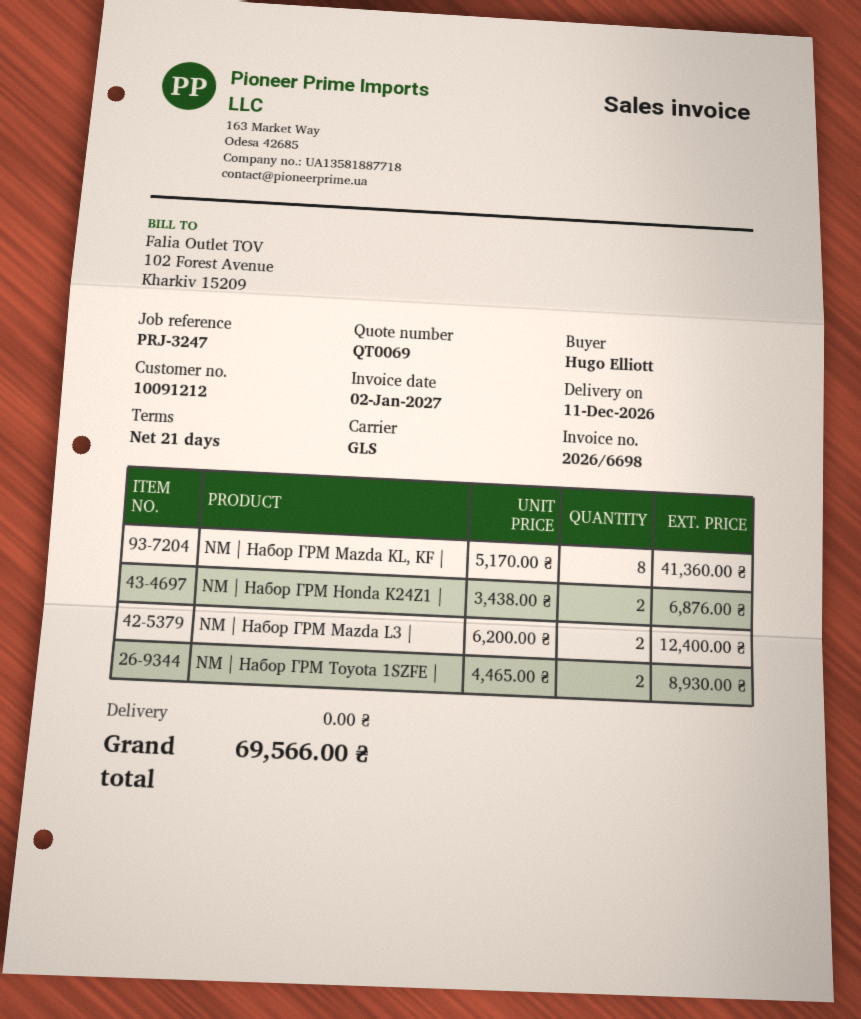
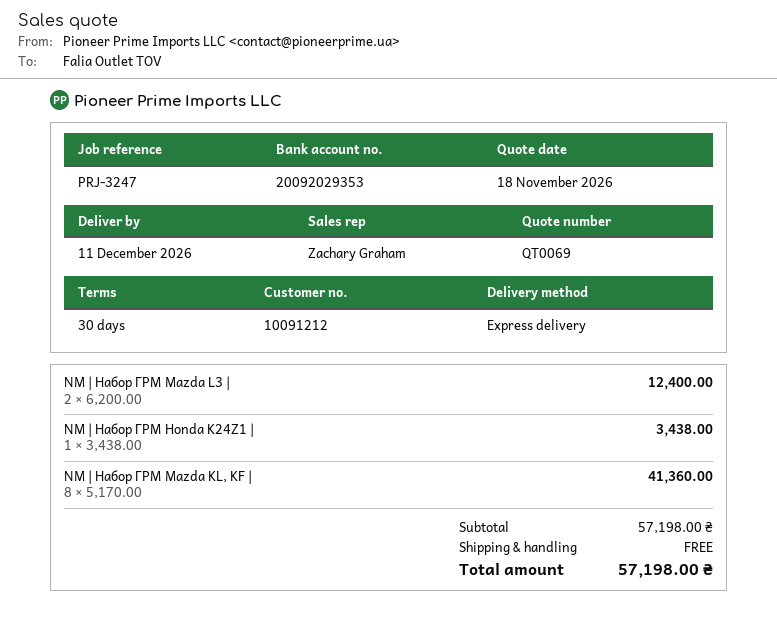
payment terms: 21 days -> 30 days
shipping method: GLS -> express
NM | Набор ГРМ Honda K24Z1 |: 2 x 3438.00 = 6876.00 -> 1 x 3438.00 = 3438.00
NM | Набор ГРМ Toyota 1SZFE |: 2 x 4465.00 = 8930.00 -> none
total: 69566.00 -> 57198.00

